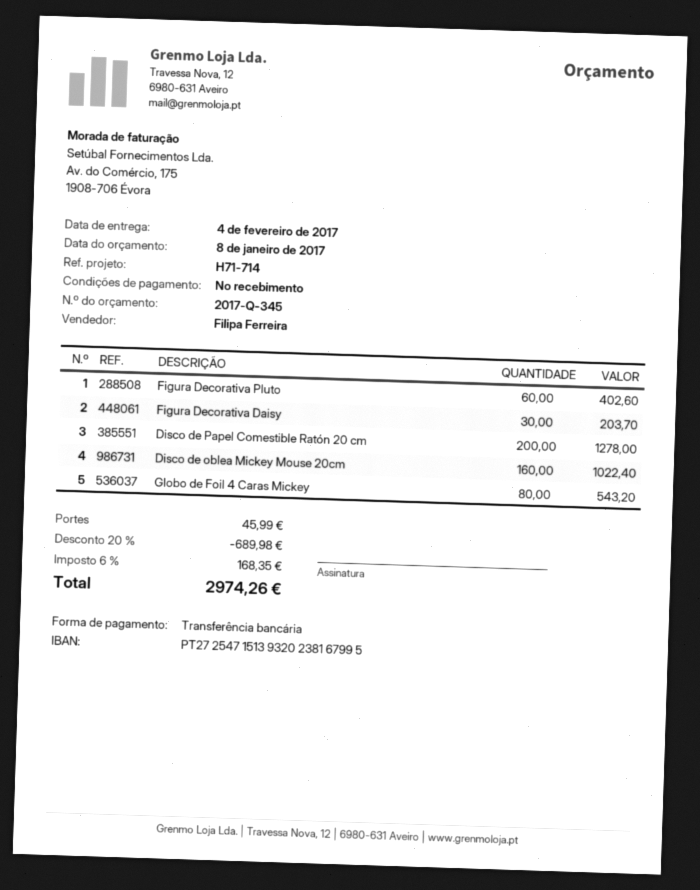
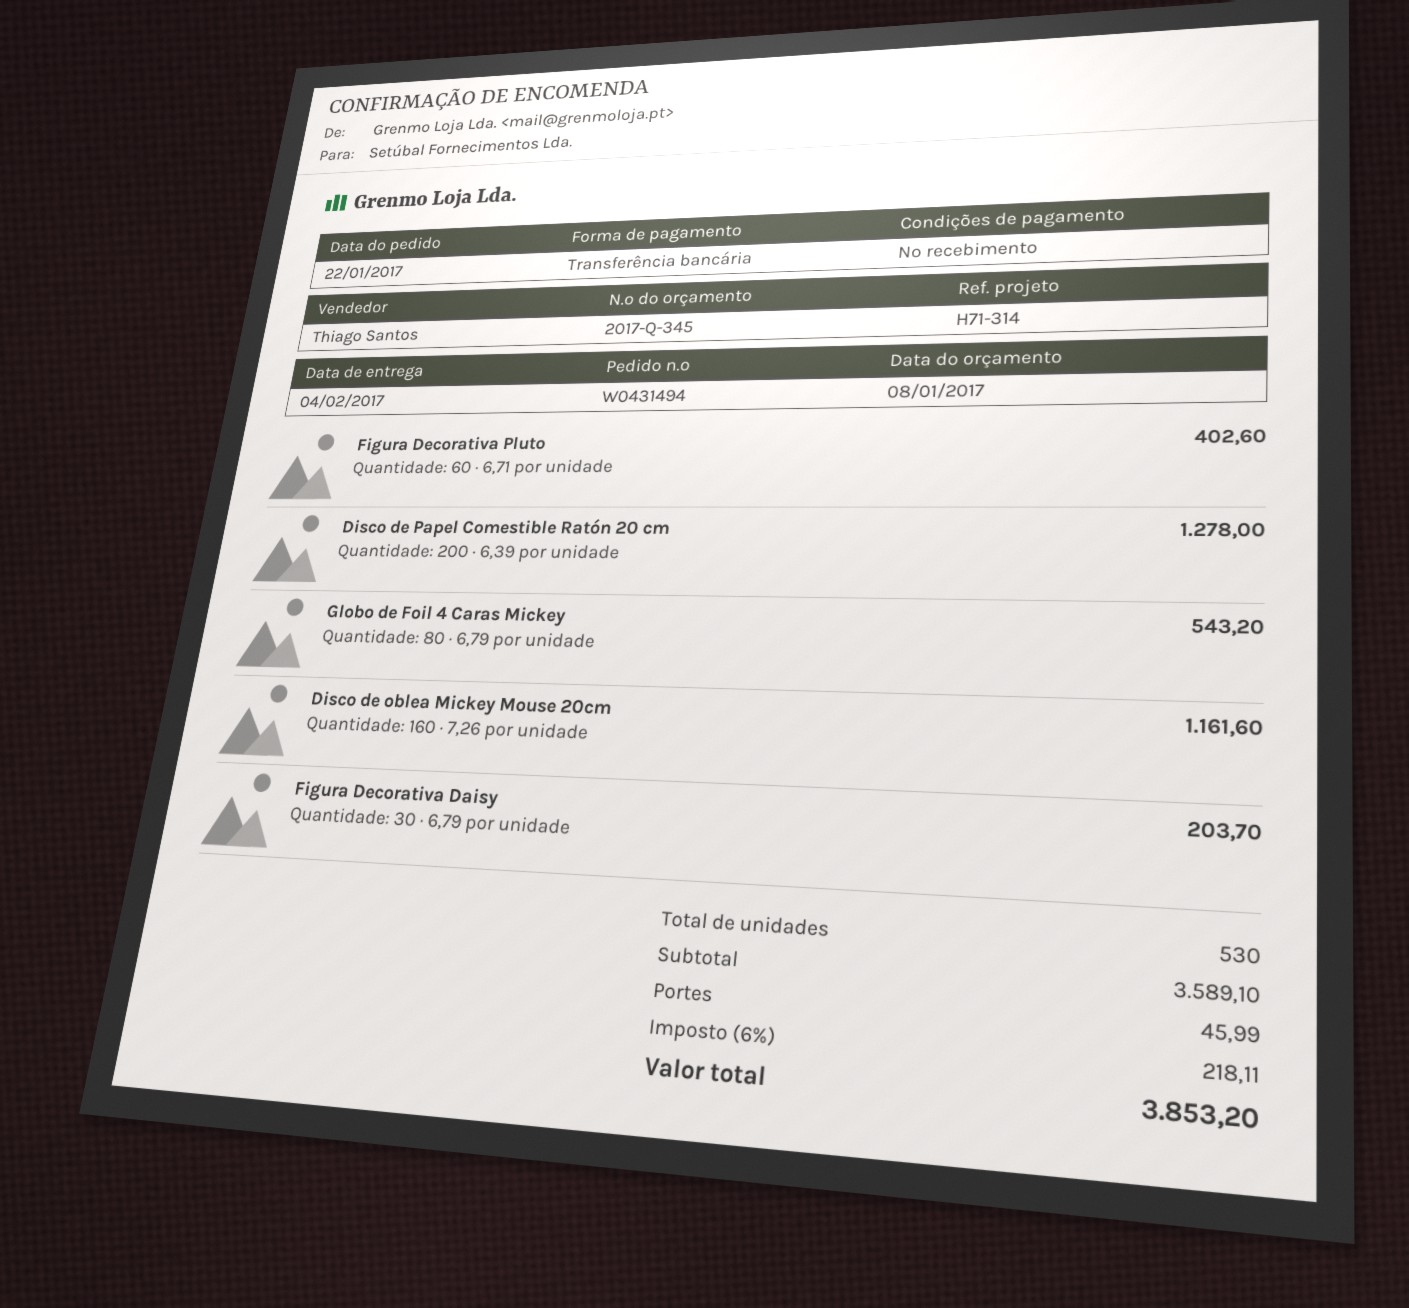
reference: H71-714 -> H71-314
sales rep: Filipa Ferreira -> Thiago Santos
Disco de oblea Mickey Mouse 20cm: 160 for 1022.40 -> 160 for 1161.60
discount: 20% = 689.98 -> none
tax: 6% = 168.35 -> 6% = 218.11
total: 2974.26 -> 3853.20

